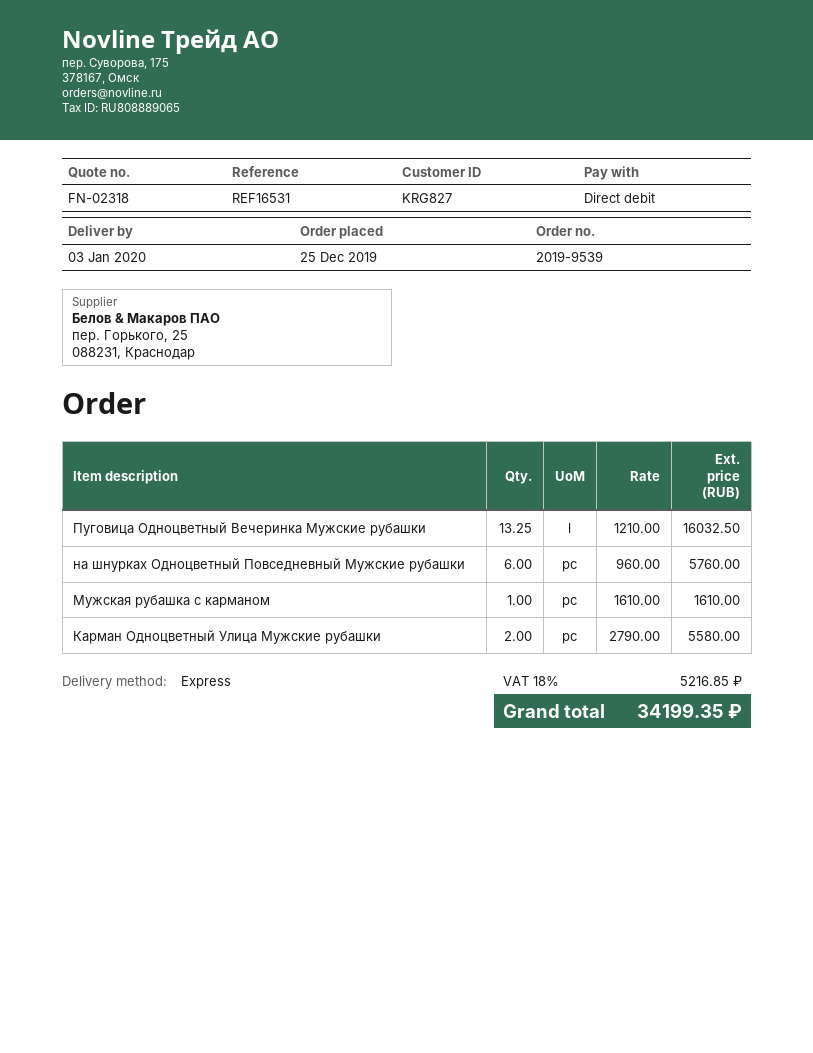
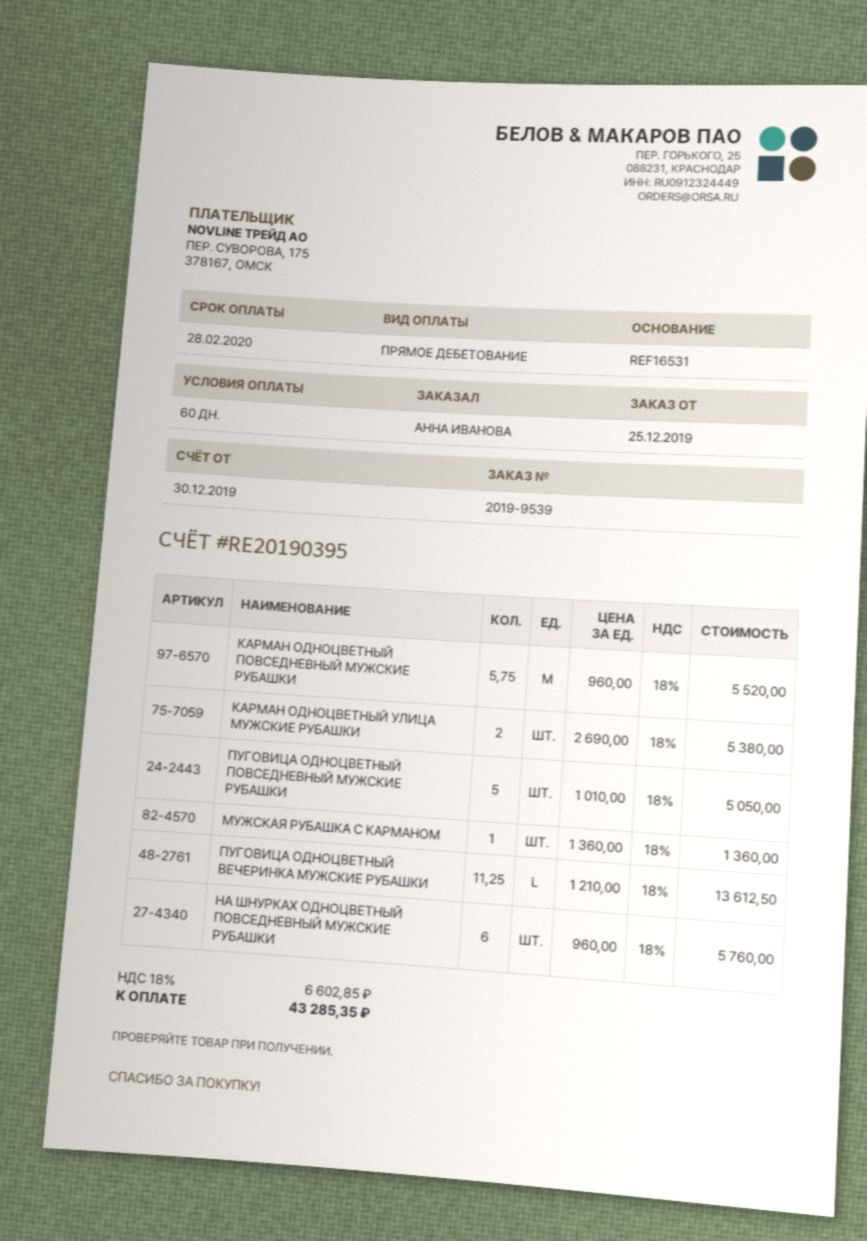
Пуговица Одноцветный Вечеринка Мужские рубашки: 13.25 x 1210.00 = 16032.50 -> 11.25 x 1210.00 = 13612.50
Мужская рубашка с карманом: 1 x 1610.00 = 1610.00 -> 1 x 1360.00 = 1360.00
Карман Одноцветный Улица Мужские рубашки: 2 x 2790.00 = 5580.00 -> 2 x 2690.00 = 5380.00
КАРМАН ОДНОЦВЕТНЫЙ ПОВСЕДНЕВНЫЙ МУЖСКИЕ РУБАШКИ: none -> 5.75 x 960.00 = 5520.00
ПУГОВИЦА ОДНОЦВЕТНЫЙ ПОВСЕДНЕВНЫЙ МУЖСКИЕ РУБАШКИ: none -> 5 x 1010.00 = 5050.00
tax: 18% = 5216.85 -> 18% = 6602.85
total: 34199.35 -> 43285.35

